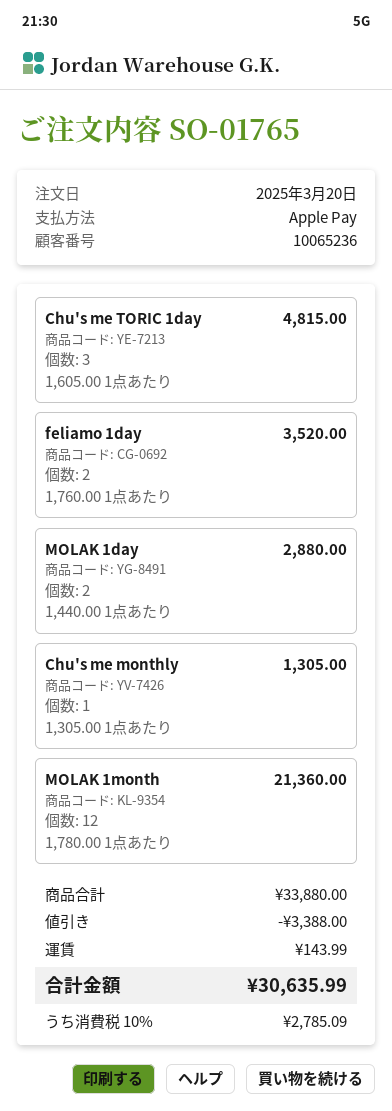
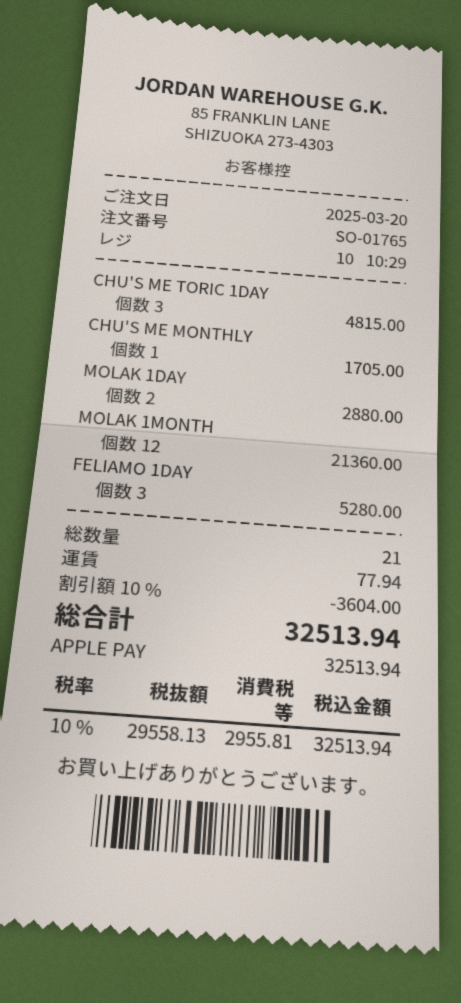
feliamo 1day: 2 for 3520.00 -> 3 for 5280.00
Chu's me monthly: 1 for 1305.00 -> 1 for 1705.00
discount: 3388.00 -> 3604.00
shipping: 143.99 -> 77.94
tax: 10% = 2785.09 -> 10% = 2955.81
total: 30635.99 -> 32513.94

